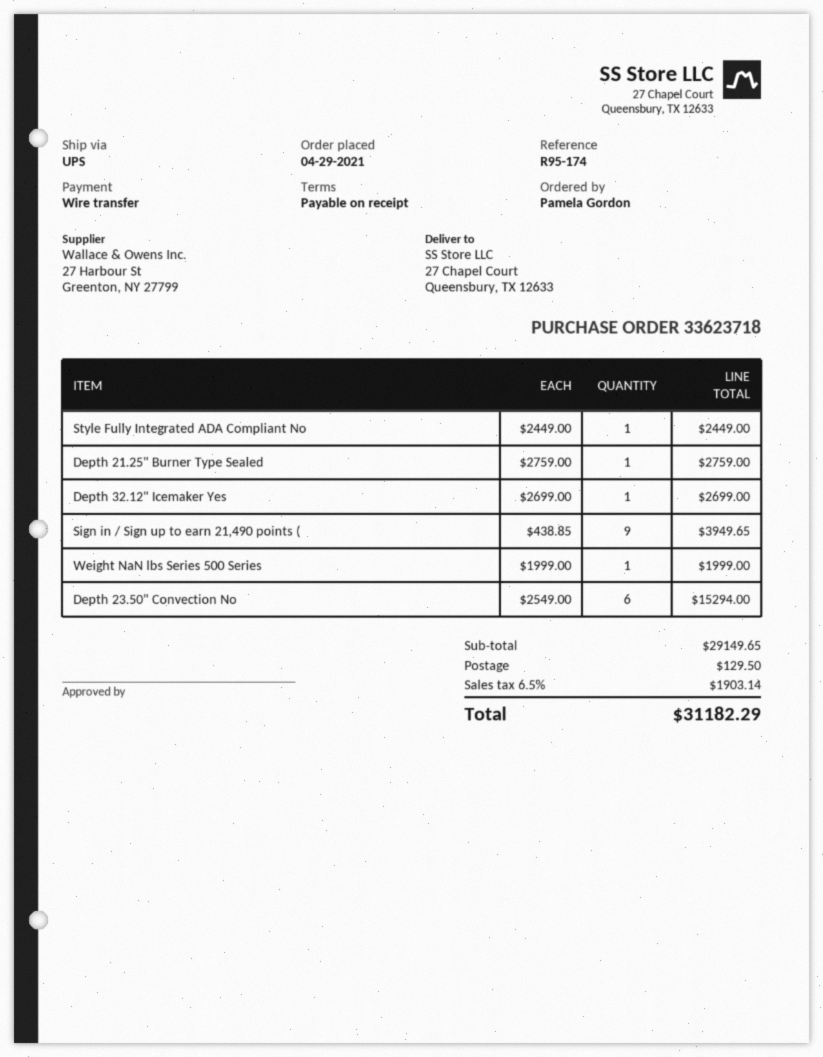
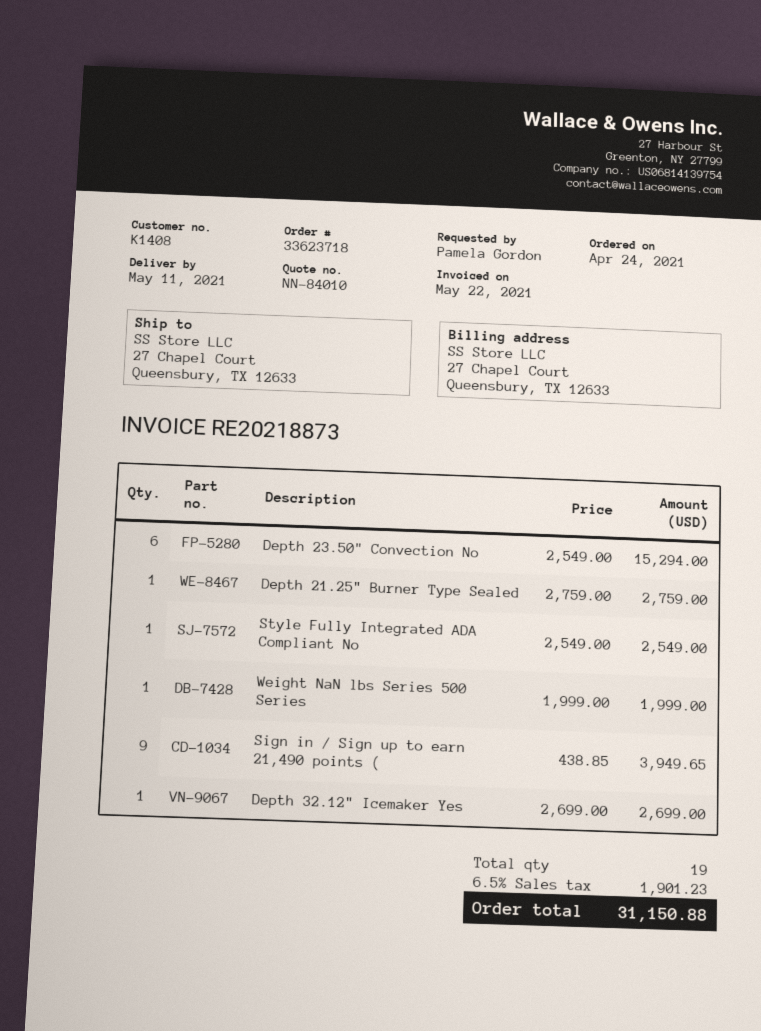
order date: 2021-04-29 -> 2021-04-24
Style Fully Integrated ADA Compliant No: 1 x 2449.00 = 2449.00 -> 1 x 2549.00 = 2549.00
shipping: 129.50 -> none
tax: 6.5% = 1903.14 -> 6.5% = 1901.23
total: 31182.29 -> 31150.88

